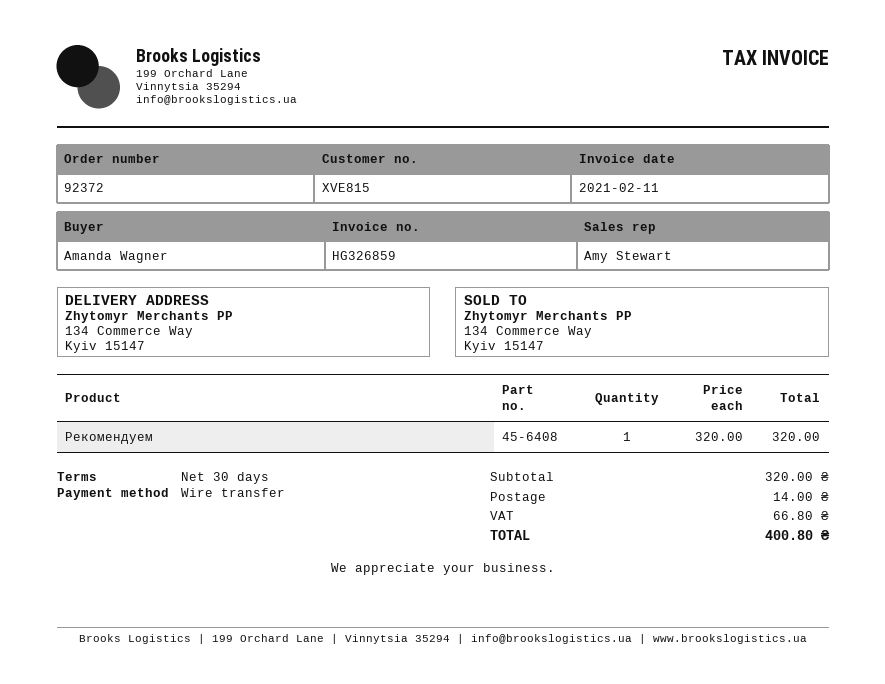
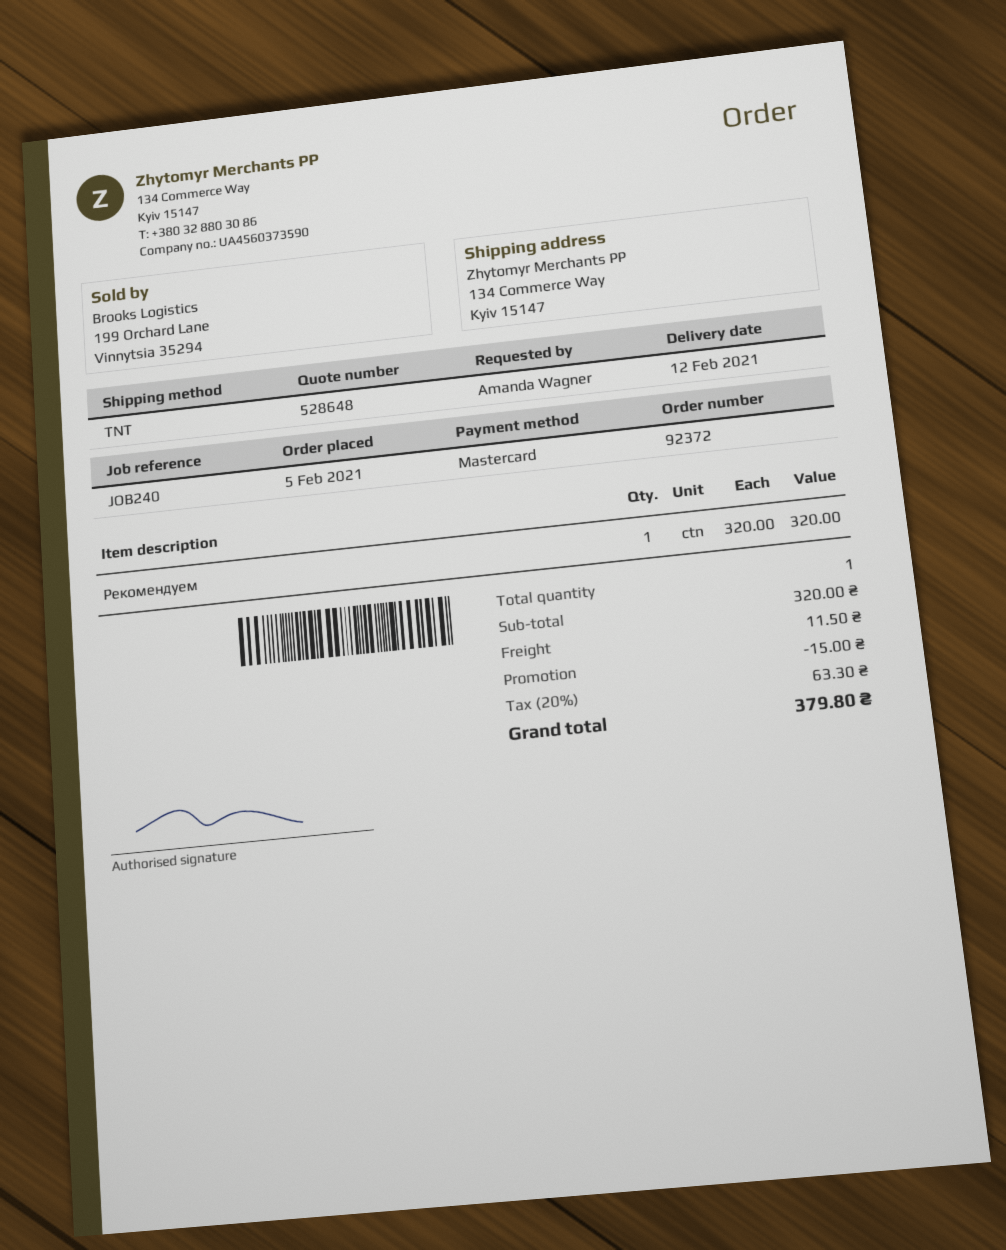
payment method: bank transfer -> Mastercard
discount: none -> 15.00
shipping: 14.00 -> 11.50
tax: 66.80 -> 63.30
total: 400.80 -> 379.80

